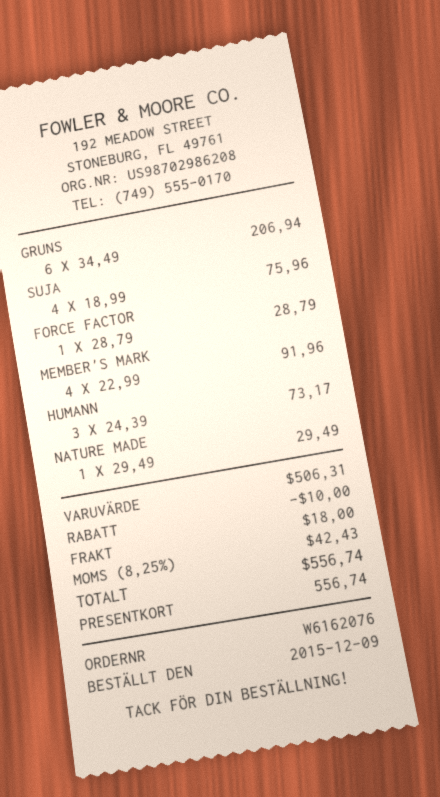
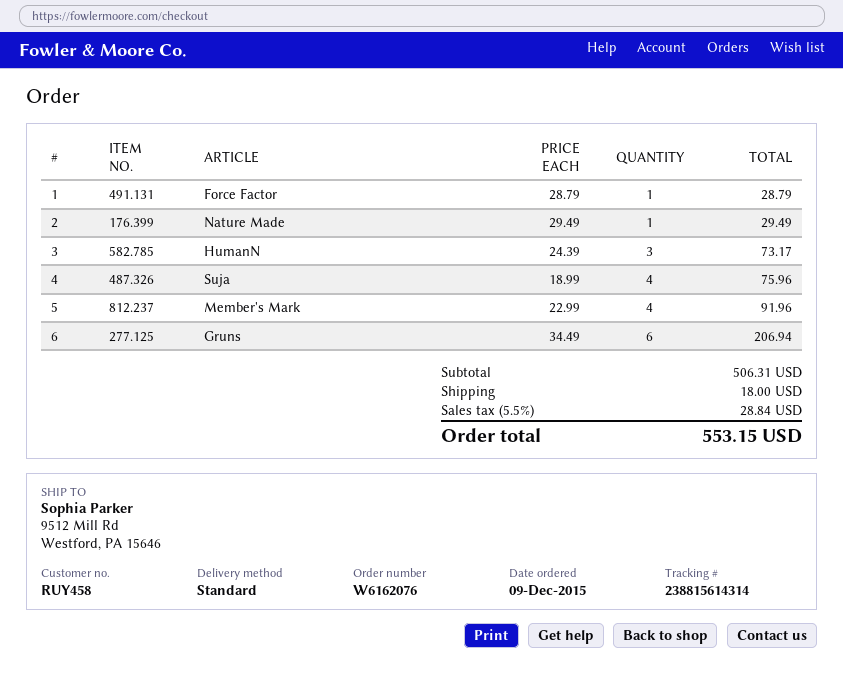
discount: 10.00 -> none
tax: 8.25% = 42.43 -> 5.5% = 28.84
total: 556.74 -> 553.15

